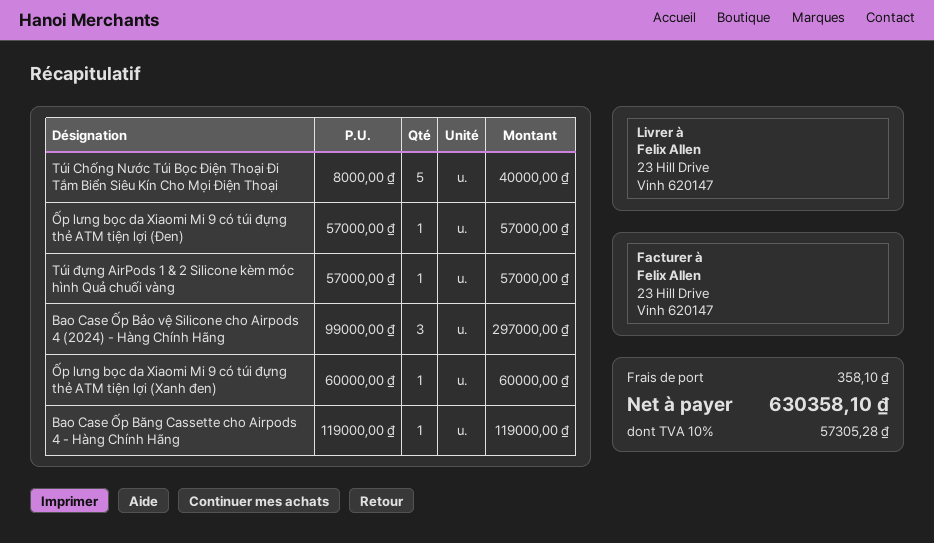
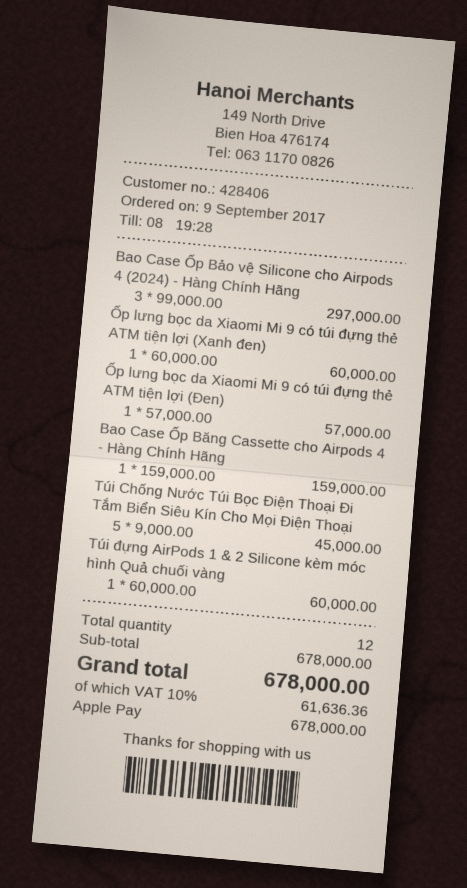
Túi Chống Nước Túi Bọc Điện Thoại Đi Tắm Biển Siêu Kín Cho Mọi Điện Thoại: 5 x 8000.00 = 40000.00 -> 5 x 9000.00 = 45000.00
Túi đựng AirPods 1 & 2 Silicone kèm móc hình Quả chuối vàng: 1 x 57000.00 = 57000.00 -> 1 x 60000.00 = 60000.00
Bao Case Ốp Băng Cassette cho Airpods 4 - Hàng Chính Hãng: 1 x 119000.00 = 119000.00 -> 1 x 159000.00 = 159000.00
shipping: 358.10 -> none
tax: 10% = 57305.28 -> 10% = 61636.36
total: 630358.10 -> 678000.00

